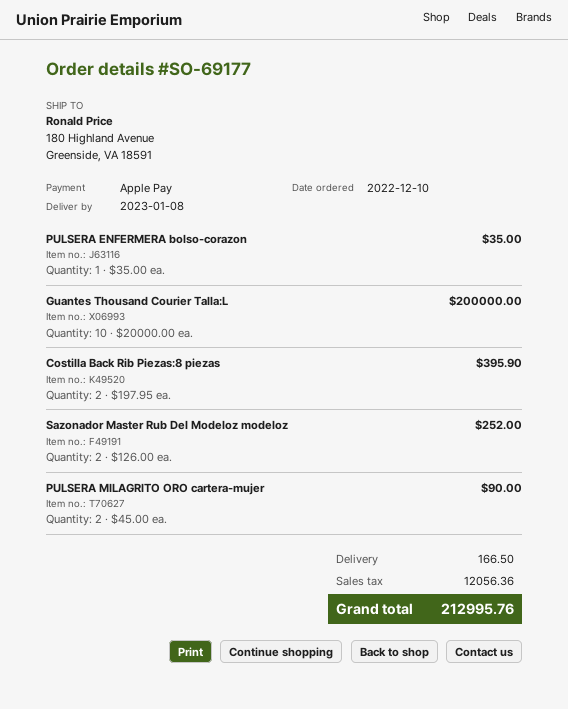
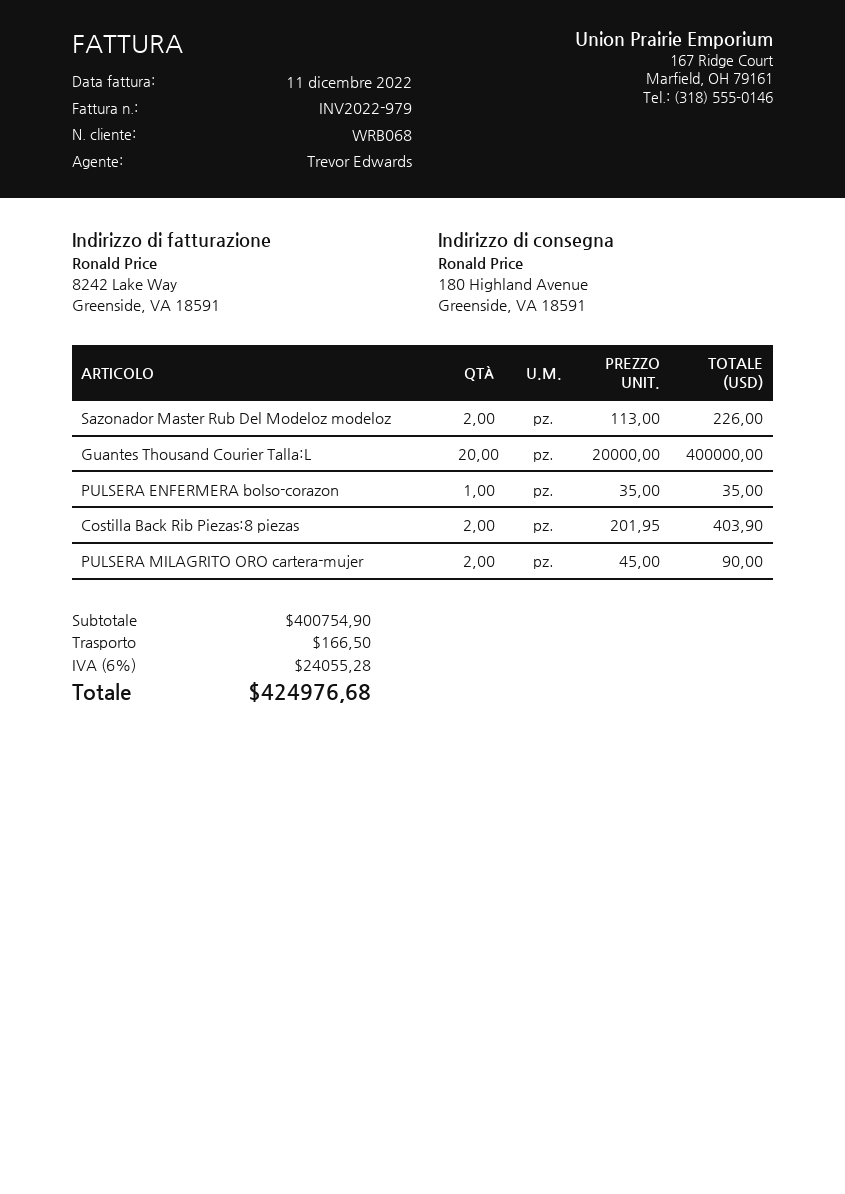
Guantes Thousand Courier Talla:L: 10 x 20000.00 = 200000.00 -> 20 x 20000.00 = 400000.00
Costilla Back Rib Piezas:8 piezas: 2 x 197.95 = 395.90 -> 2 x 201.95 = 403.90
Sazonador Master Rub Del Modeloz modeloz: 2 x 126.00 = 252.00 -> 2 x 113.00 = 226.00
tax: 12056.36 -> 24055.28
total: 212995.76 -> 424976.68

